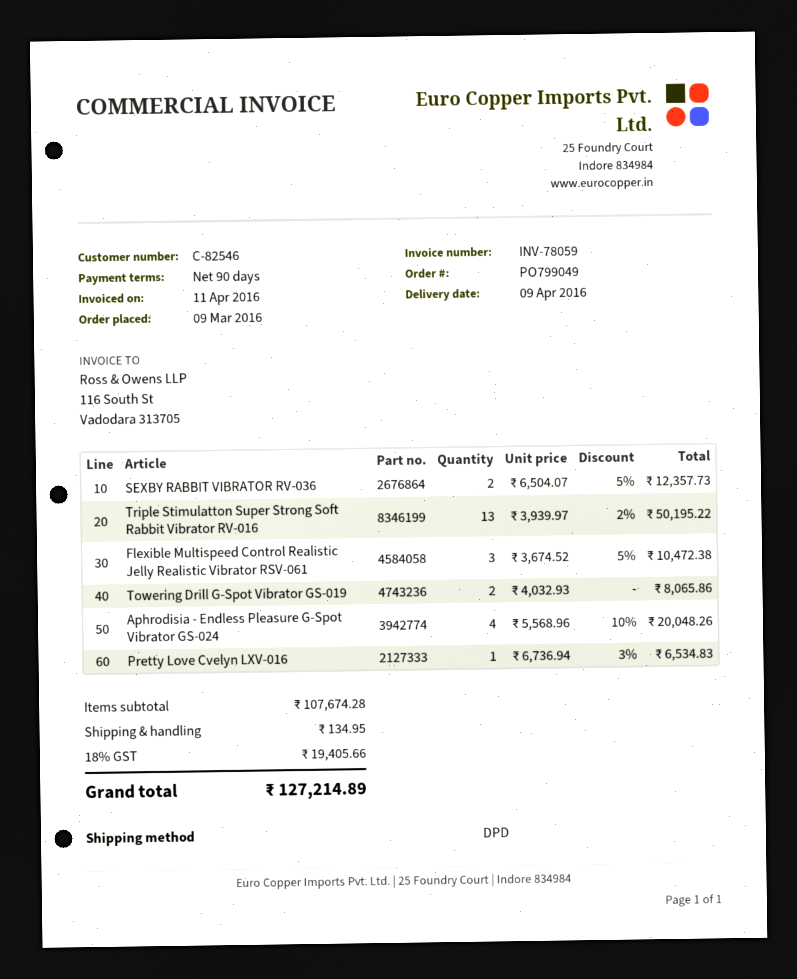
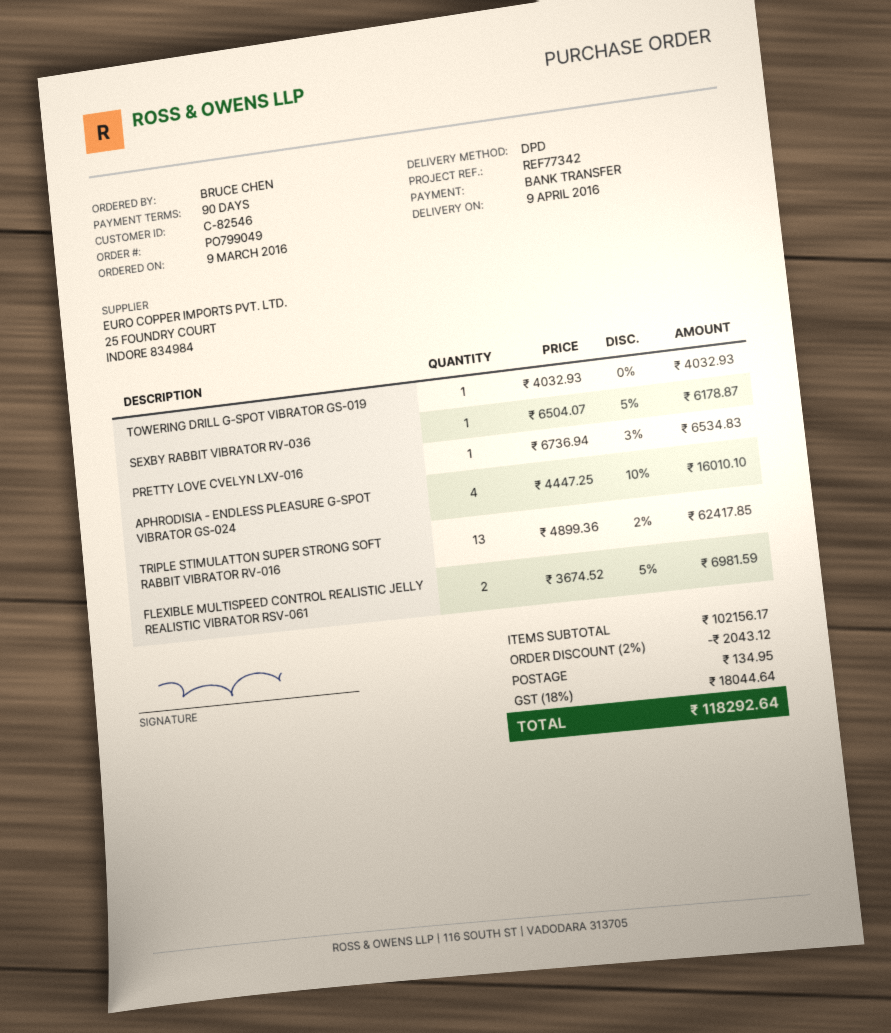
SEXBY RABBIT VIBRATOR RV-036: 2 x 6504.07 - 5% = 12357.73 -> 1 x 6504.07 - 5% = 6178.87
Triple Stimulatton Super Strong Soft Rabbit Vibrator RV-016: 13 x 3939.97 - 2% = 50195.22 -> 13 x 4899.36 - 2% = 62417.85
Flexible Multispeed Control Realistic Jelly Realistic Vibrator RSV-061: 3 x 3674.52 - 5% = 10472.38 -> 2 x 3674.52 - 5% = 6981.59
Towering Drill G-Spot Vibrator GS-019: 2 x 4032.93 = 8065.86 -> 1 x 4032.93 = 4032.93
Aphrodisia - Endless Pleasure G-Spot Vibrator GS-024: 4 x 5568.96 - 10% = 20048.26 -> 4 x 4447.25 - 10% = 16010.10
subtotal: 107674.28 -> 102156.17
discount: none -> 2% = 2043.12
tax: 18% = 19405.66 -> 18% = 18044.64
total: 127214.89 -> 118292.64

